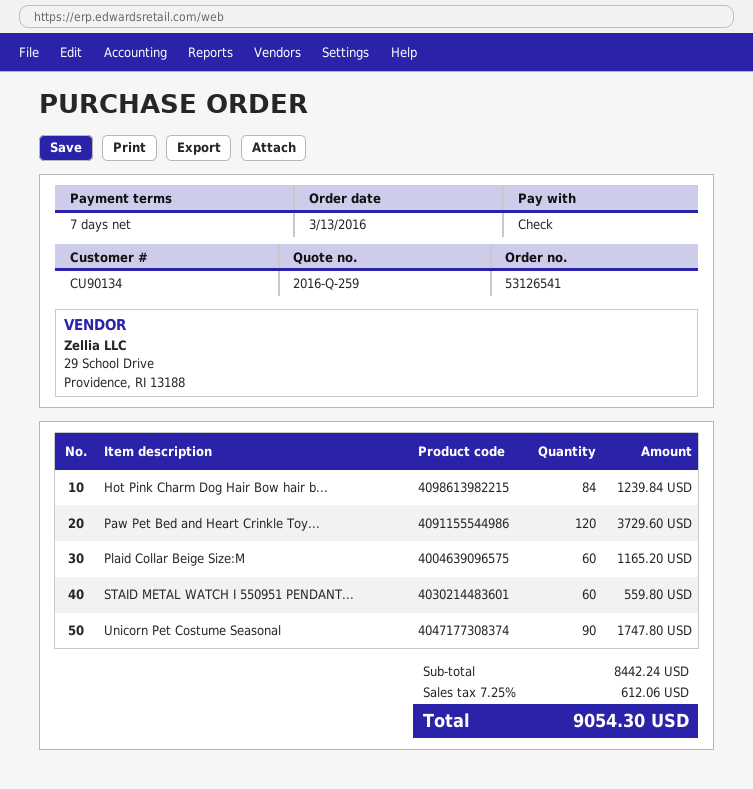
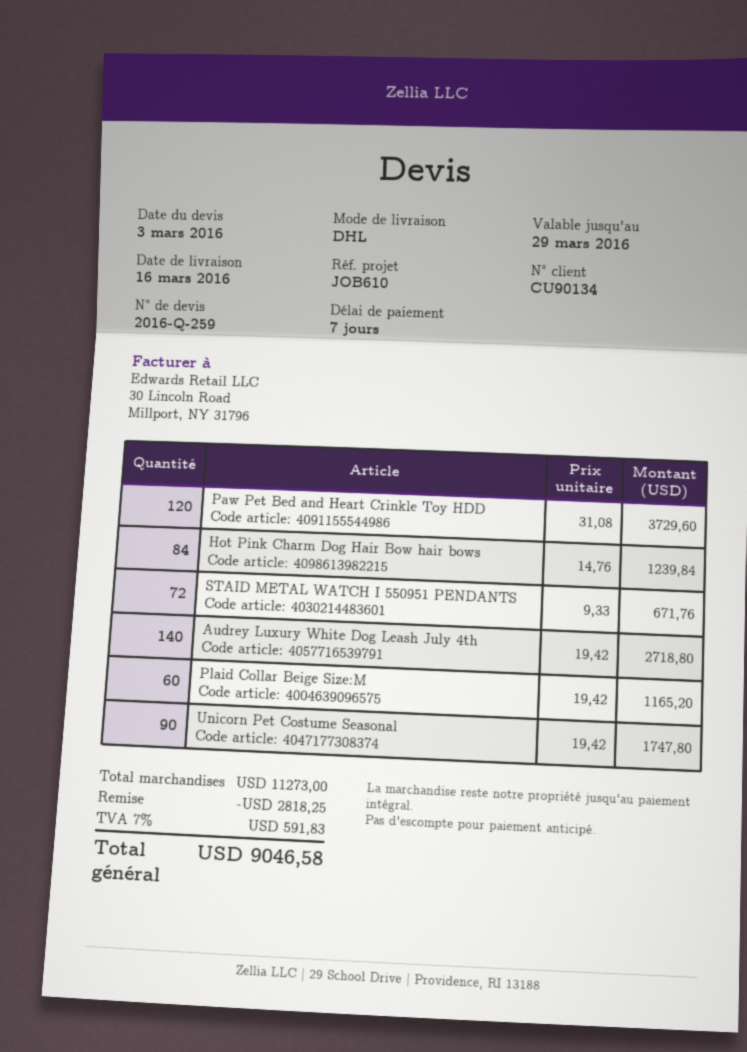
STAID METAL WATCH I 550951 PENDANT...: 60 for 559.80 -> 72 for 671.76
Audrey Luxury White Dog Leash July 4th: none -> 140 for 2718.80
subtotal: 8442.24 -> 11273.00
discount: none -> 2818.25
tax: 7.25% = 612.06 -> 7% = 591.83
total: 9054.30 -> 9046.58

